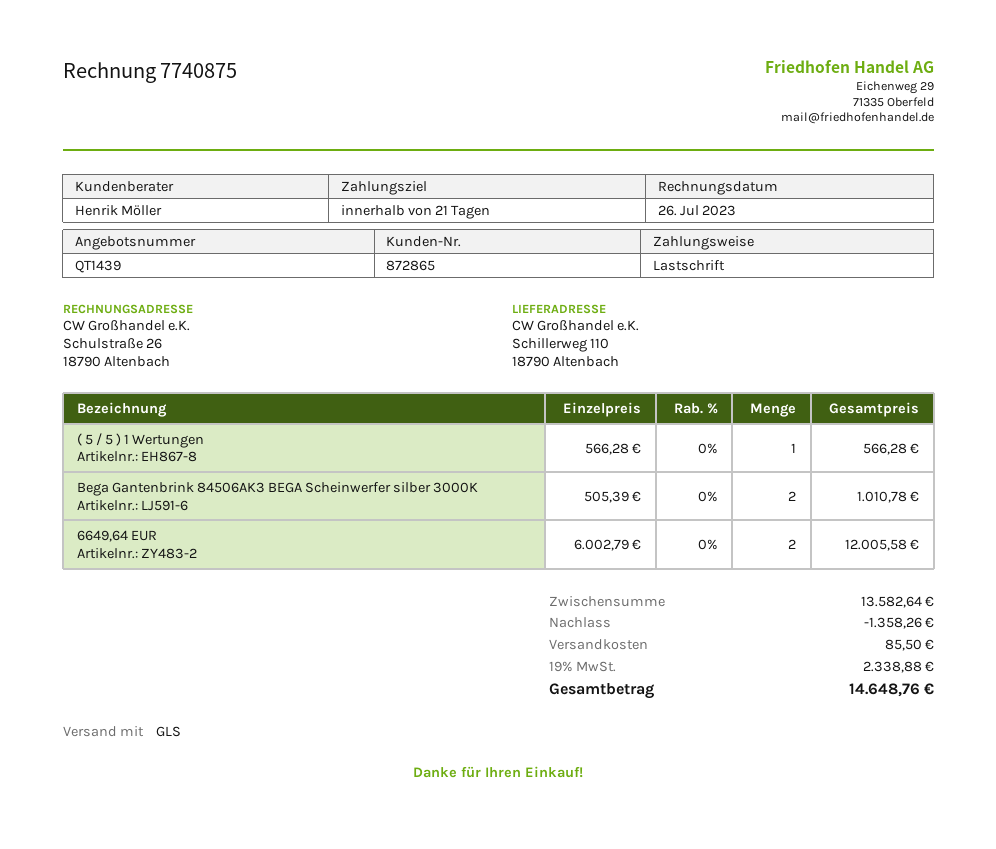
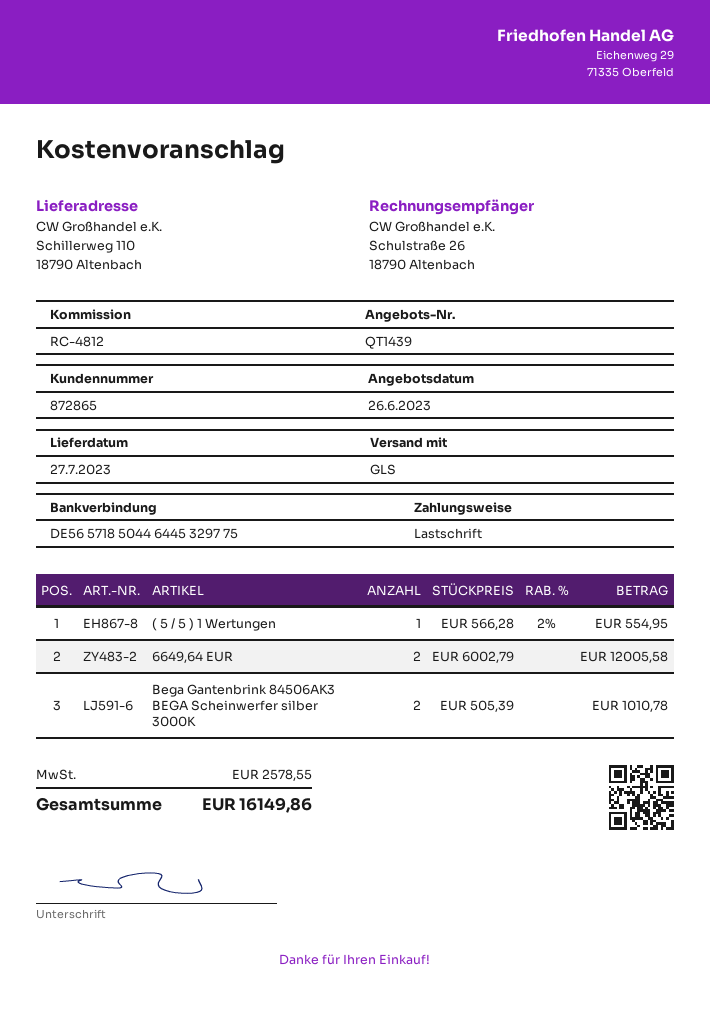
( 5 / 5 ) 1 Wertungen: 1 x 566.28 = 566.28 -> 1 x 566.28 - 2% = 554.95
discount: 1358.26 -> none
shipping: 85.50 -> none
tax: 2338.88 -> 2578.55
total: 14648.76 -> 16149.86

